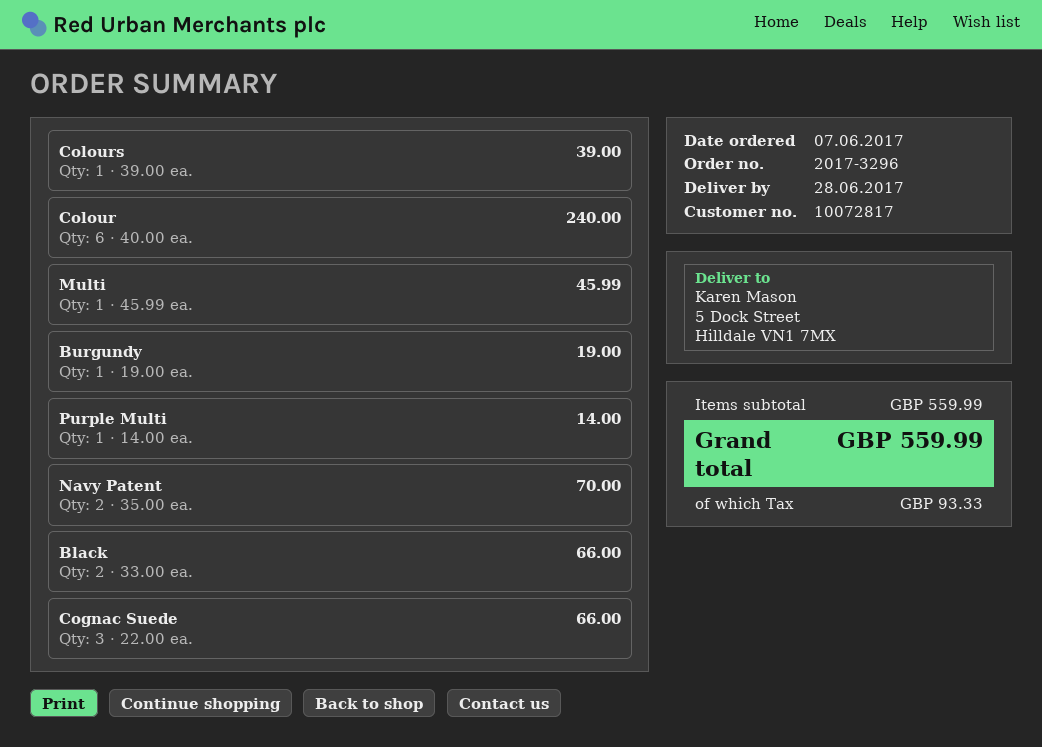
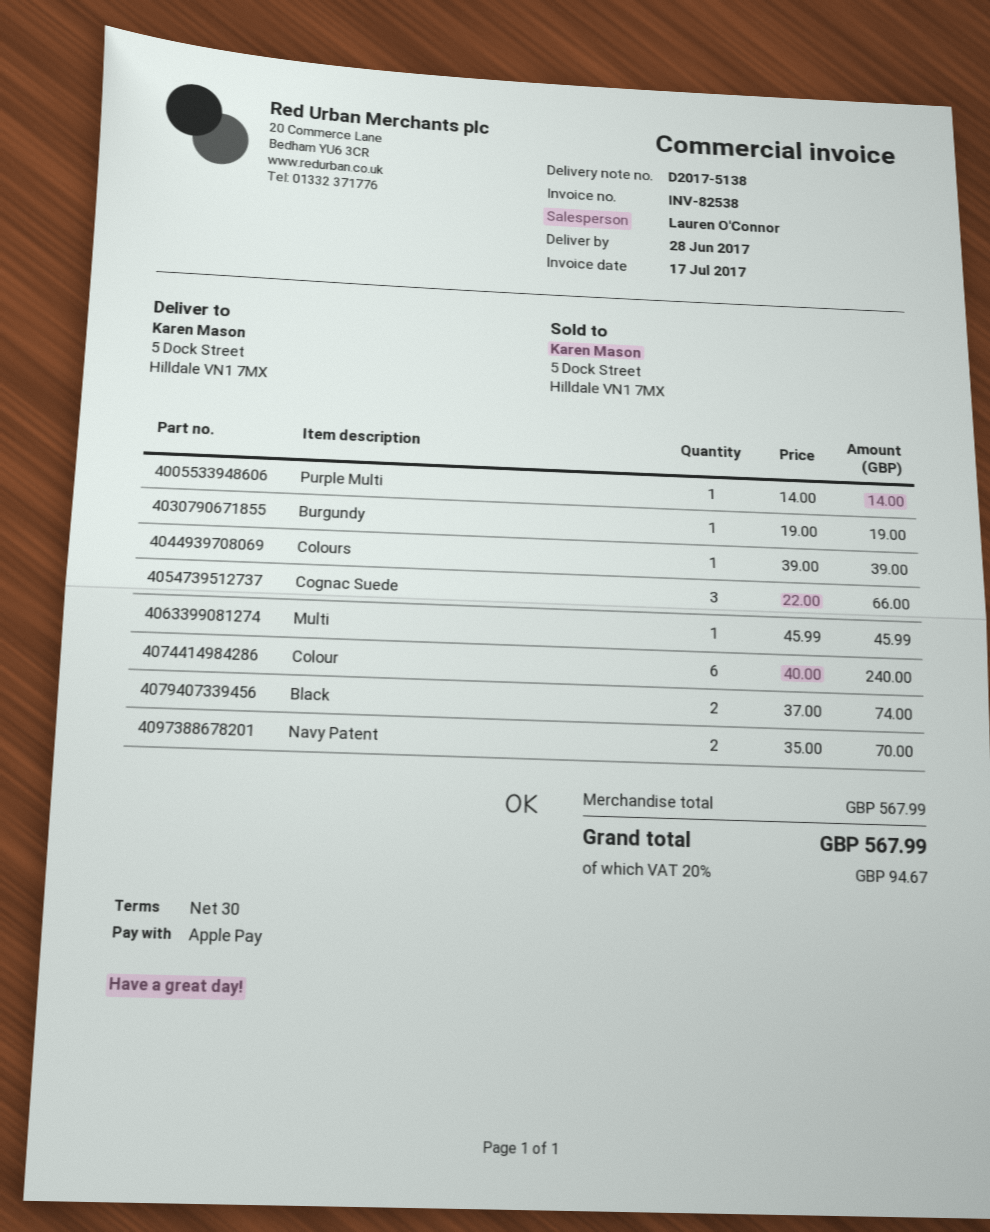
Black: 2 x 33.00 = 66.00 -> 2 x 37.00 = 74.00
subtotal: 559.99 -> 567.99
tax: 93.33 -> 94.67
total: 559.99 -> 567.99

